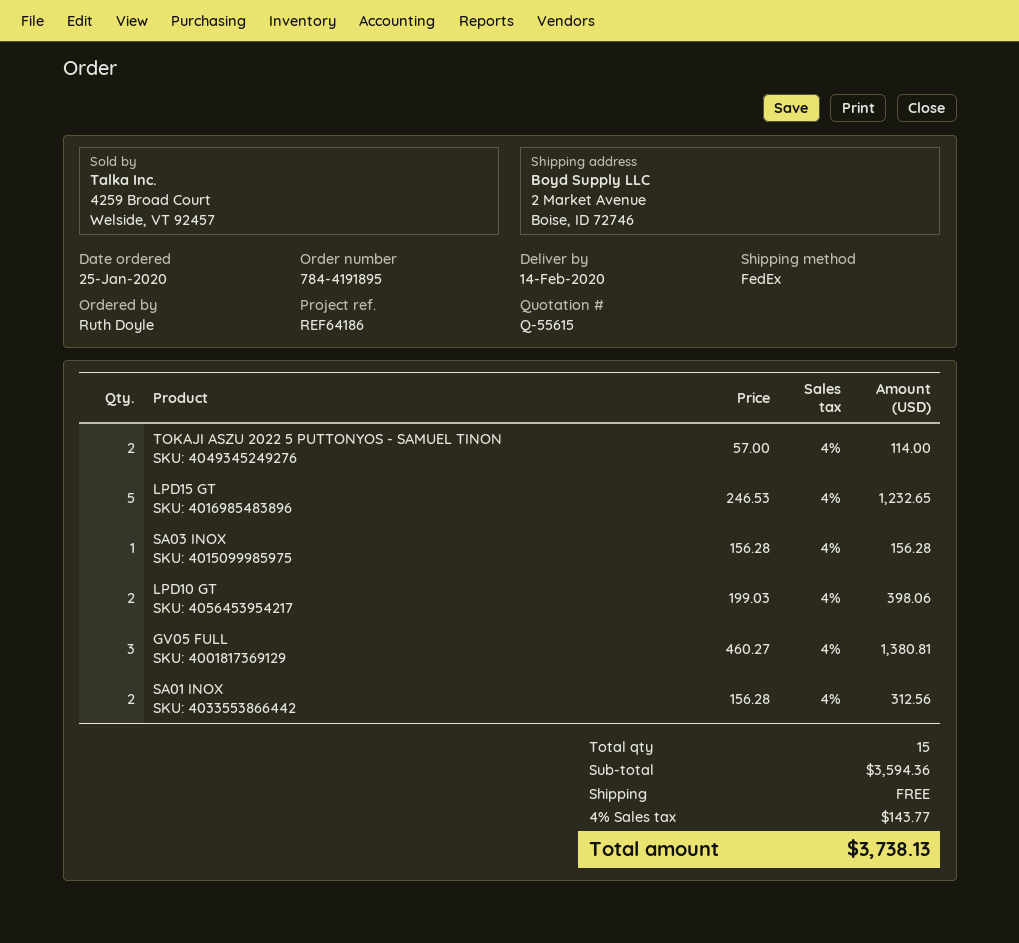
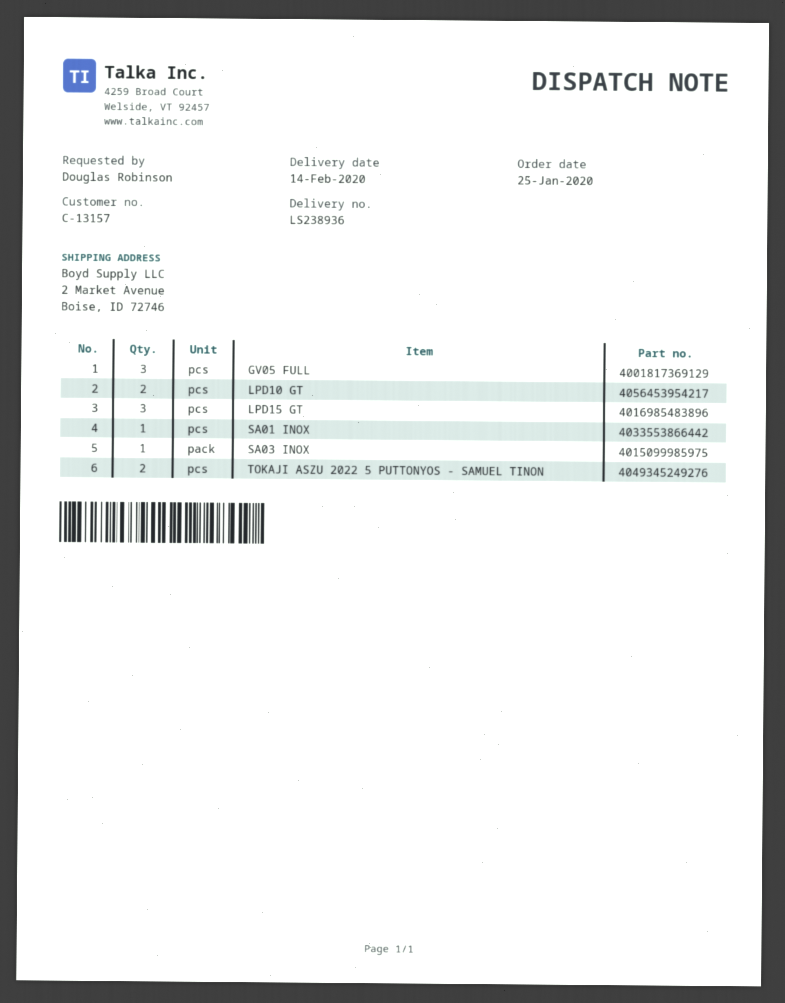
ordered by: Ruth Doyle -> Douglas Robinson
LPD15 GT: 5 -> 3
SA01 INOX: 2 -> 1

